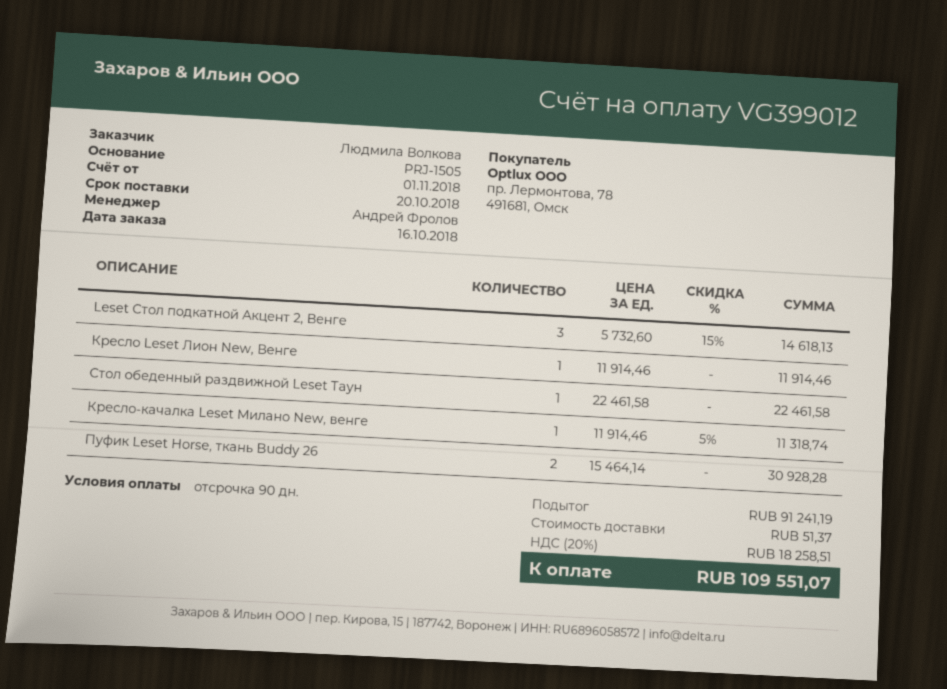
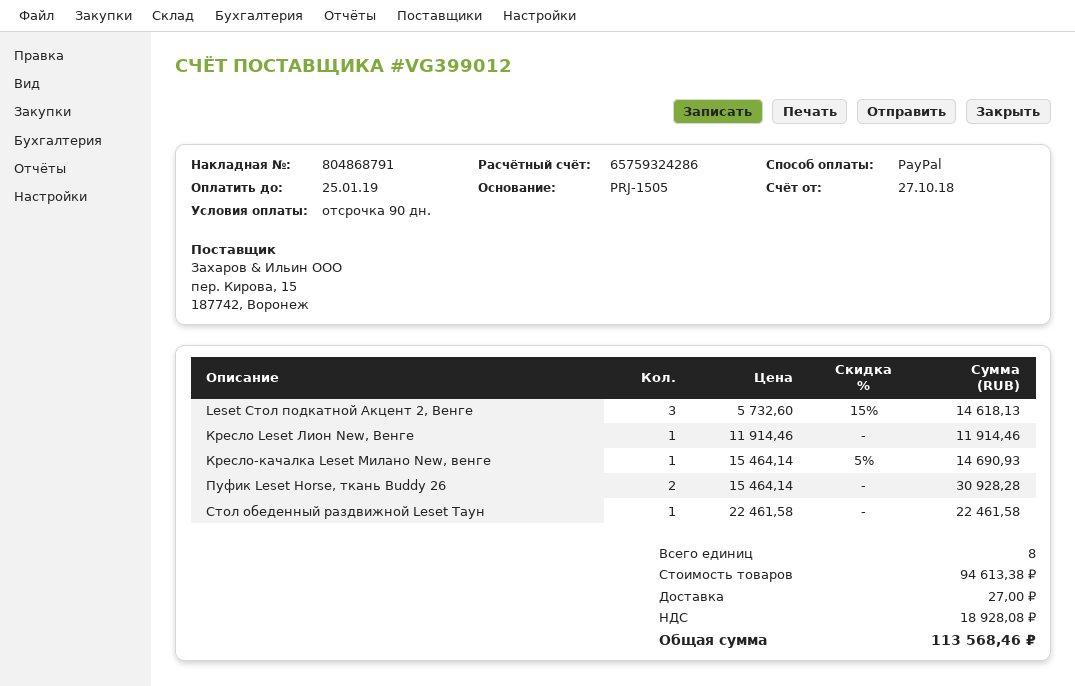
invoice date: 2018-11-01 -> 2018-10-27
Кресло-качалка Leset Милано New, венге: 1 x 11914.46 - 5% = 11318.74 -> 1 x 15464.14 - 5% = 14690.93
subtotal: 91241.19 -> 94613.38
shipping: 51.37 -> 27.00
tax: 18258.51 -> 18928.08
total: 109551.07 -> 113568.46

